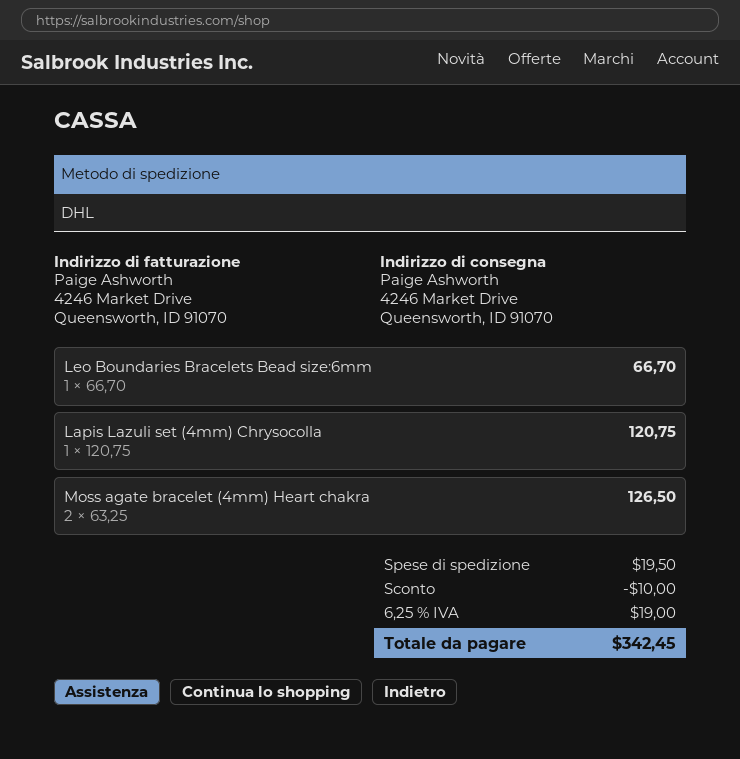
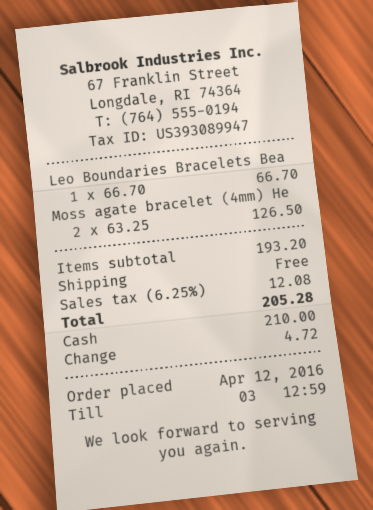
Lapis Lazuli set (4mm) Chrysocolla: 1 x 120.75 = 120.75 -> none
discount: 10.00 -> none
shipping: 19.50 -> 0.00
tax: 6.25% = 19.00 -> 6.25% = 12.08
total: 342.45 -> 205.28

